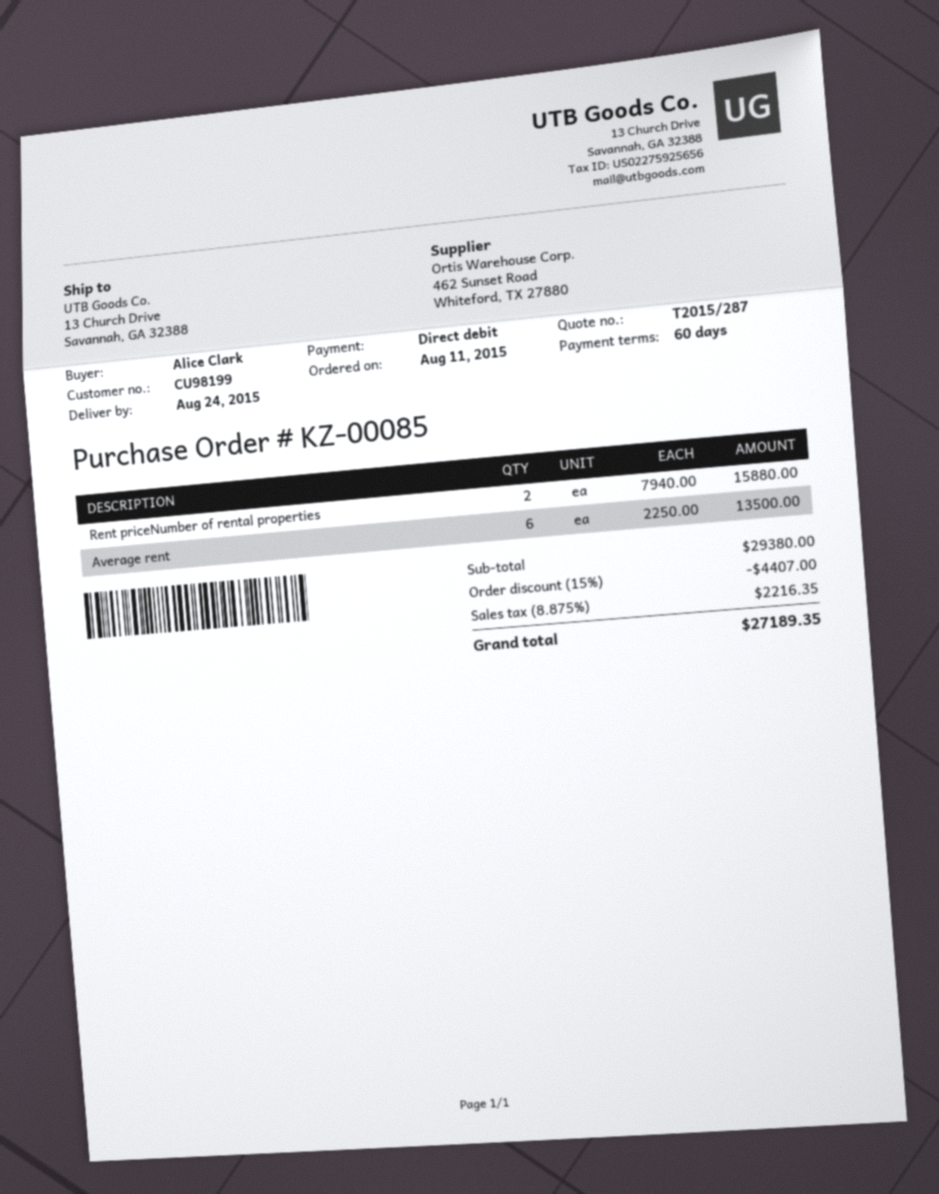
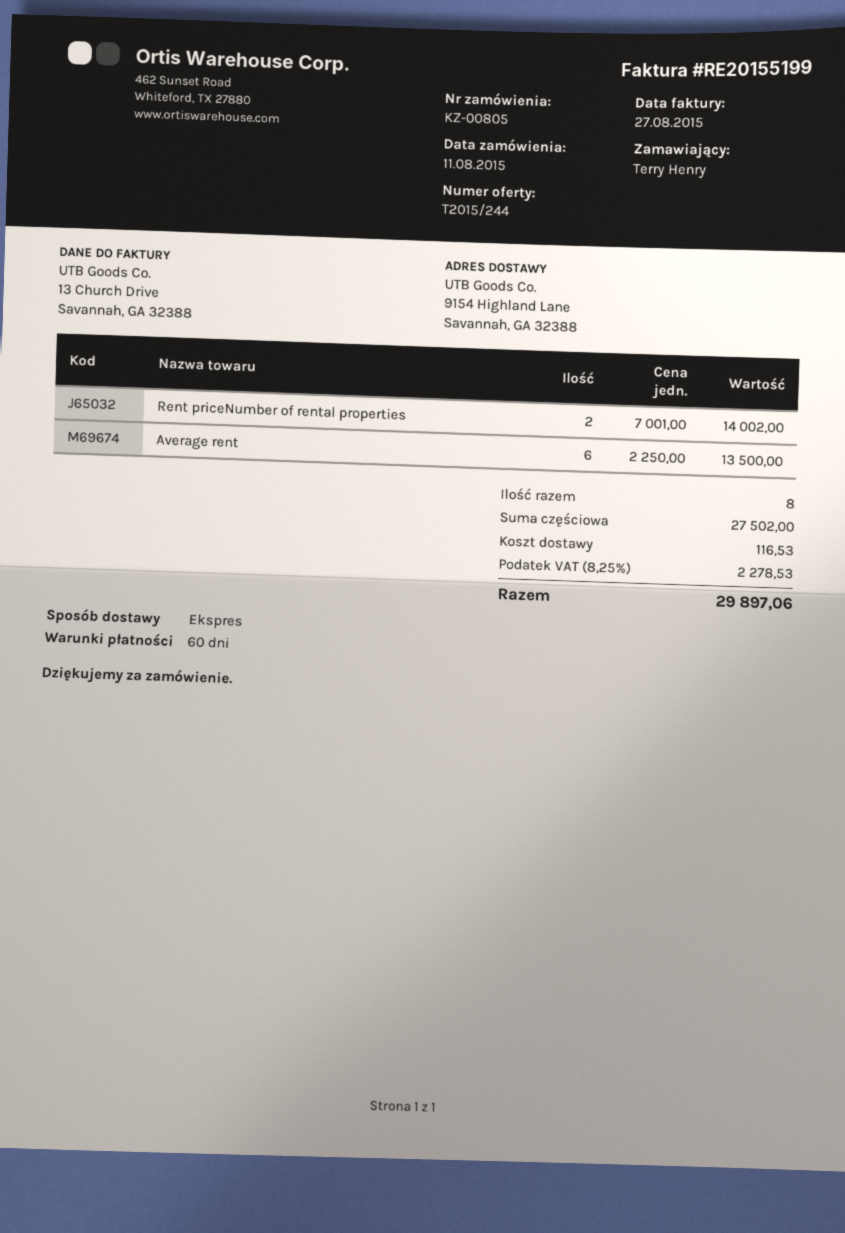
quote number: T2015/287 -> T2015/244
order number: KZ-00085 -> KZ-00805
ordered by: Alice Clark -> Terry Henry
ship to: 13 Church Drive, Savannah, GA 32388 -> 9154 Highland Lane, Savannah, GA 32388
Rent priceNumber of rental properties: 2 x 7940.00 = 15880.00 -> 2 x 7001.00 = 14002.00
subtotal: 29380.00 -> 27502.00
discount: 15% = 4407.00 -> none
shipping: none -> 116.53
tax: 8.875% = 2216.35 -> 8.25% = 2278.53
total: 27189.35 -> 29897.06

